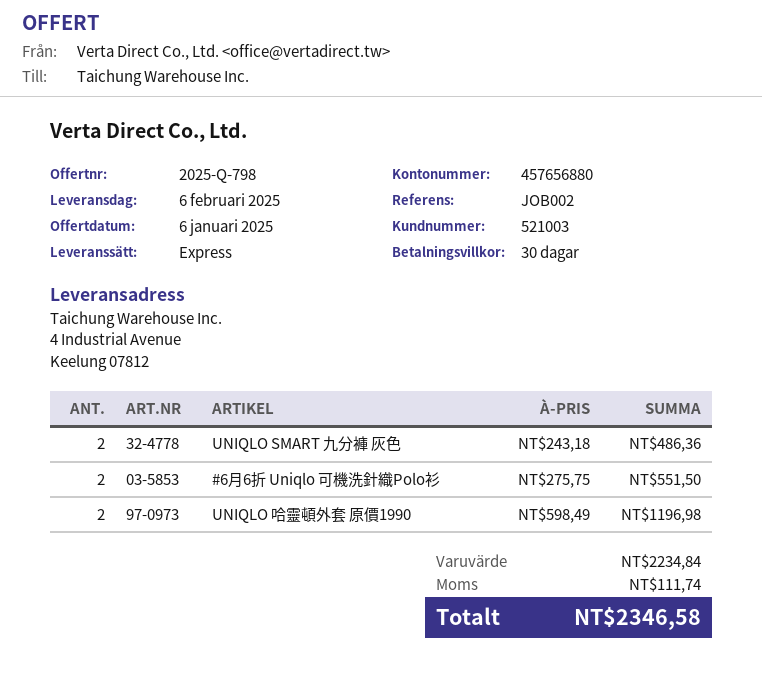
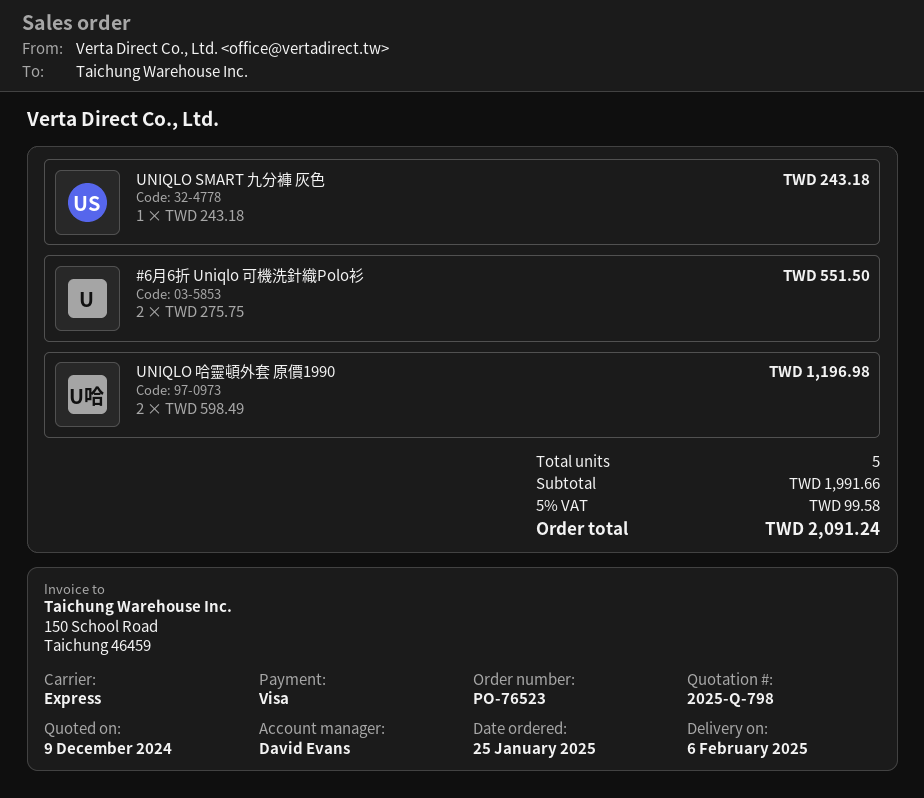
quote date: 2025-01-06 -> 2024-12-09
UNIQLO SMART 九分褲 灰色: 2 x 243.18 = 486.36 -> 1 x 243.18 = 243.18
subtotal: 2234.84 -> 1991.66
tax: 111.74 -> 99.58
total: 2346.58 -> 2091.24

